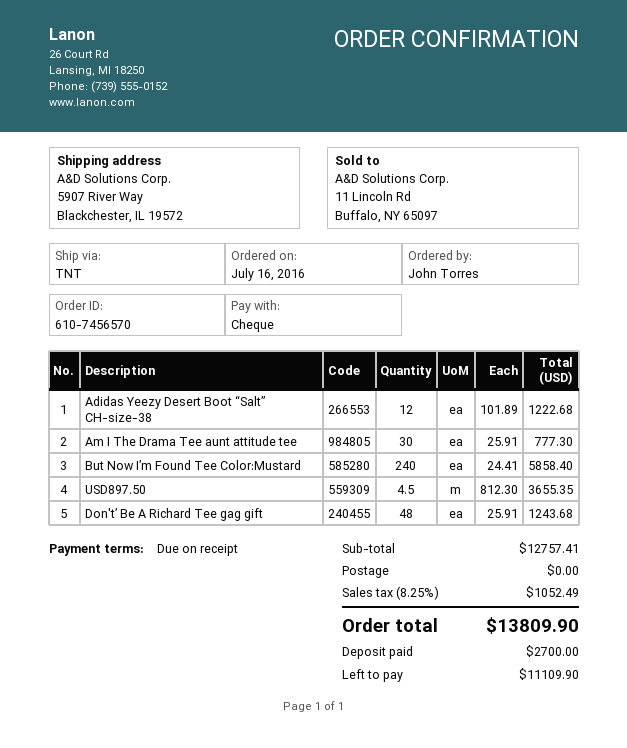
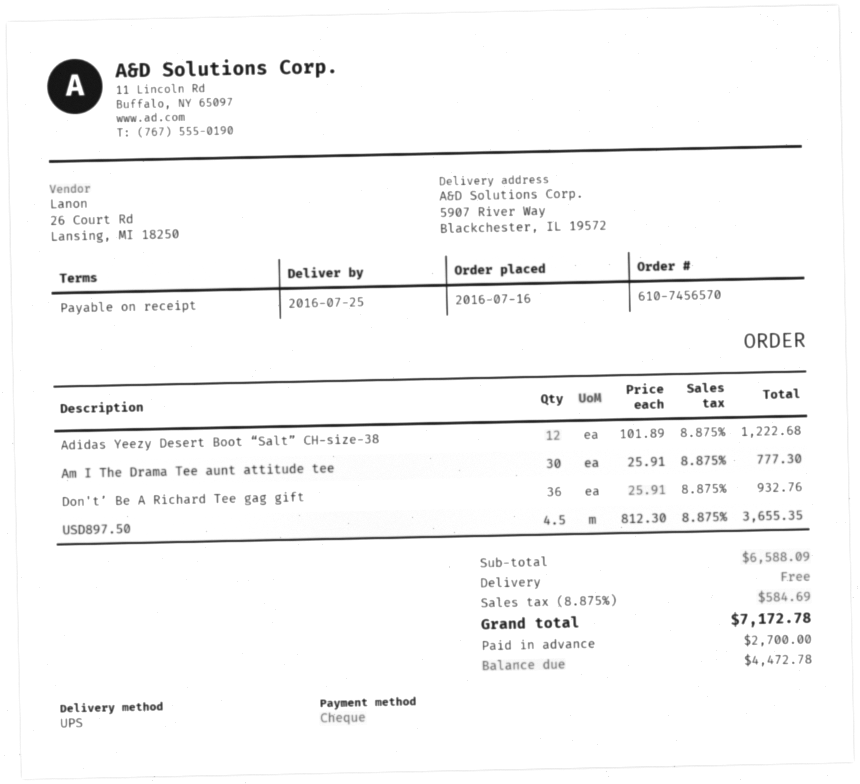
shipping method: TNT -> UPS
But Now I’m Found Tee Color:Mustard: 240 x 24.41 = 5858.40 -> none
Don't’ Be A Richard Tee gag gift: 48 x 25.91 = 1243.68 -> 36 x 25.91 = 932.76
subtotal: 12757.41 -> 6588.09
tax: 8.25% = 1052.49 -> 8.875% = 584.69
total: 13809.90 -> 7172.78
balance: 11109.90 -> 4472.78

